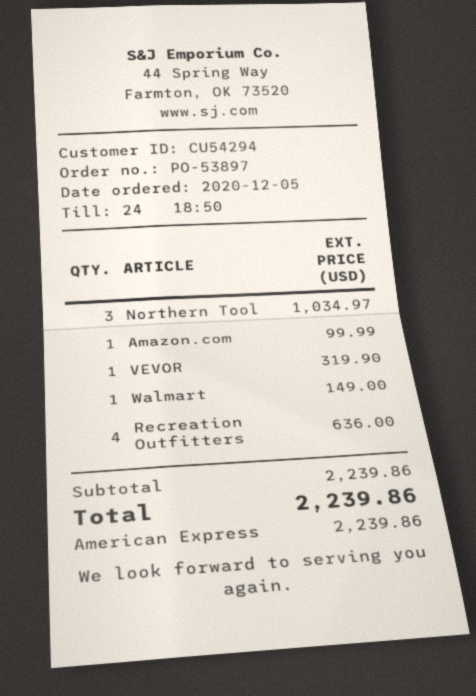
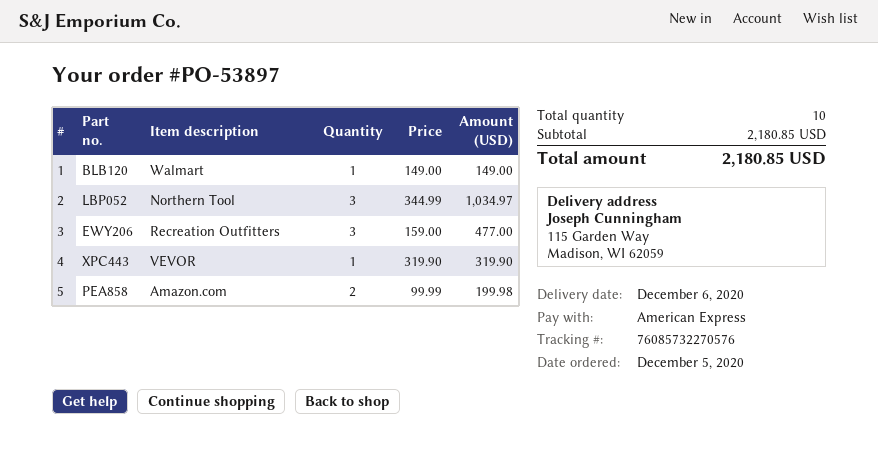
Amazon.com: 1 for 99.99 -> 2 for 199.98
Recreation Outfitters: 4 for 636.00 -> 3 for 477.00
subtotal: 2239.86 -> 2180.85
total: 2239.86 -> 2180.85

